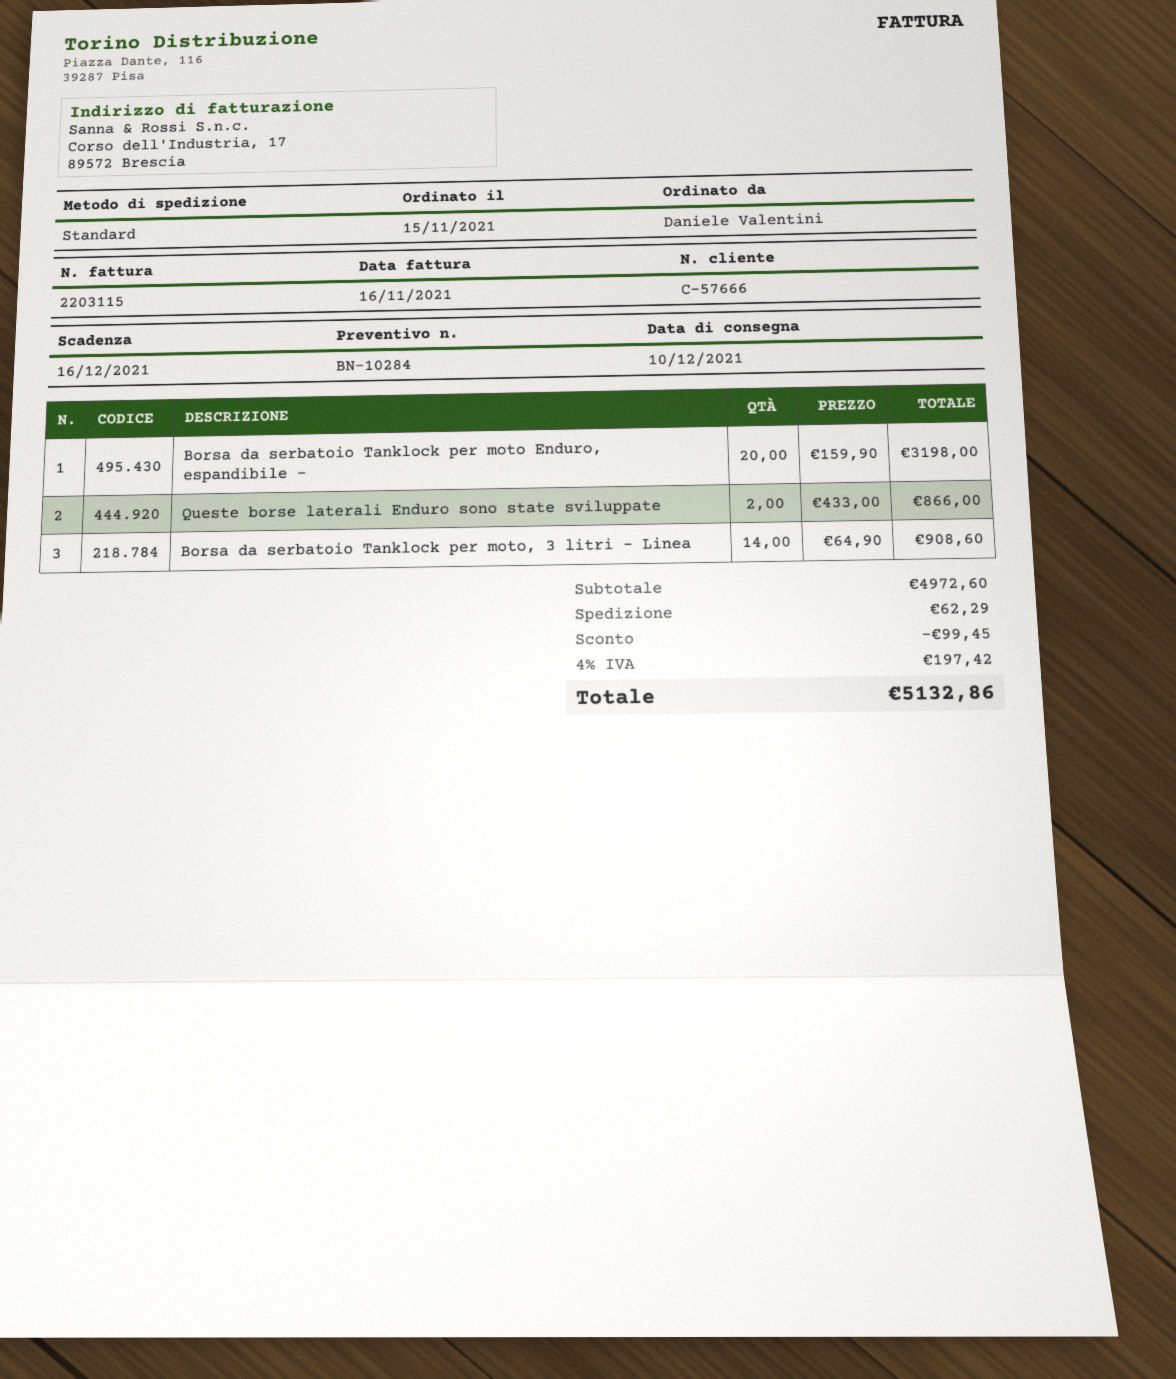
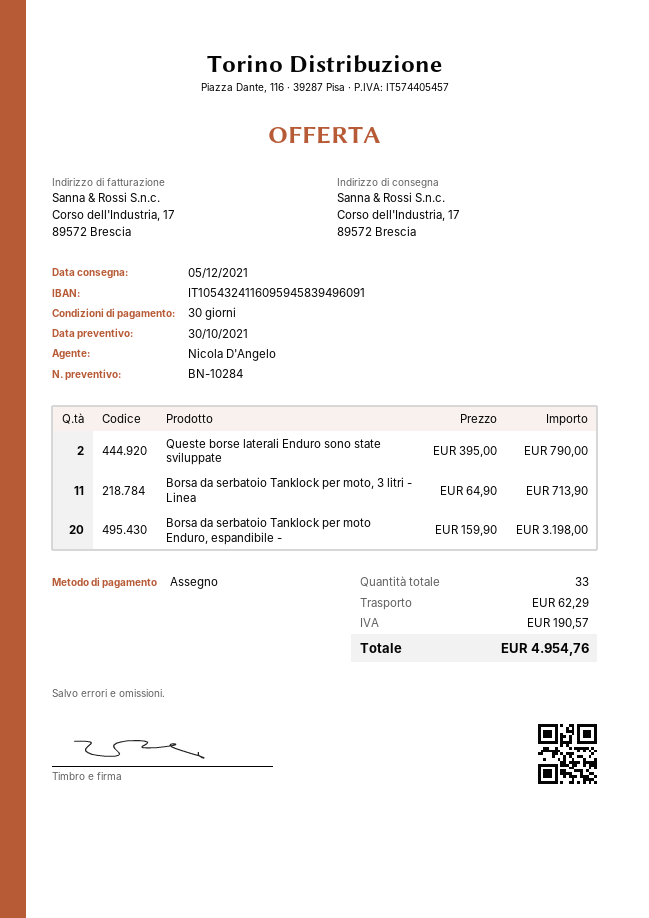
delivery date: 2021-12-10 -> 2021-12-05
Queste borse laterali Enduro sono state sviluppate: 2 x 433.00 = 866.00 -> 2 x 395.00 = 790.00
Borsa da serbatoio Tanklock per moto, 3 litri - Linea: 14 x 64.90 = 908.60 -> 11 x 64.90 = 713.90
discount: 99.45 -> none
tax: 197.42 -> 190.57
total: 5132.86 -> 4954.76

